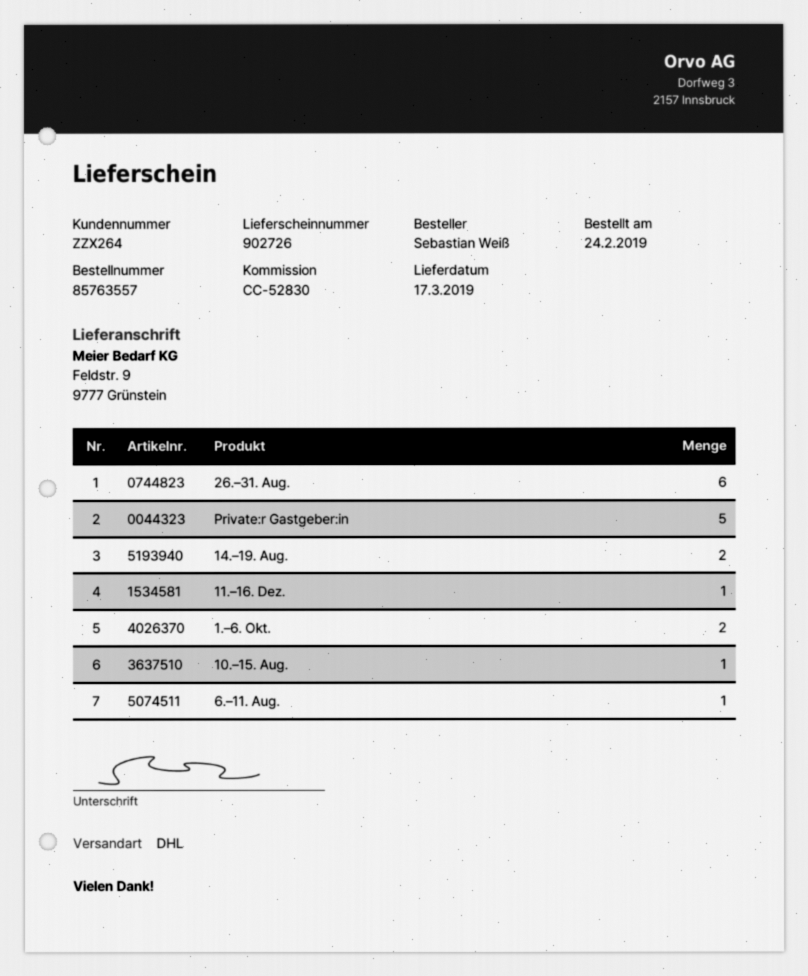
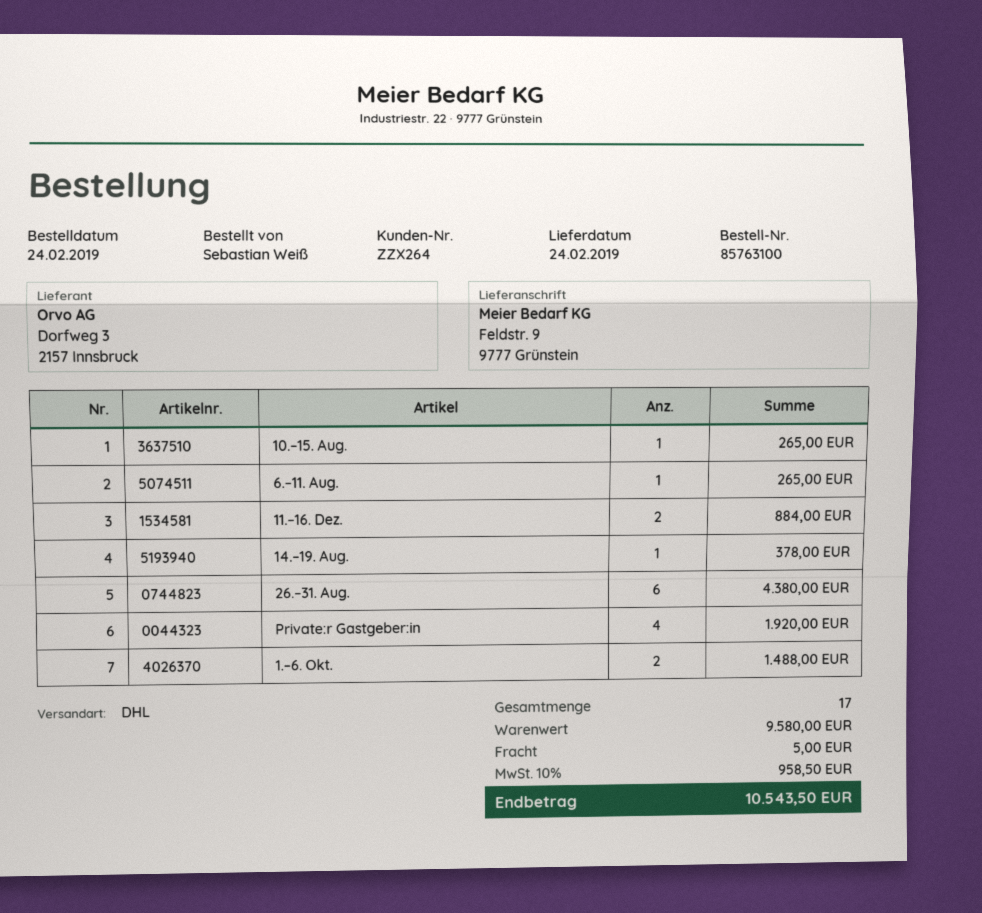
order number: 85763557 -> 85763100
delivery date: 2019-03-17 -> 2019-02-24
Private:r Gastgeber:in: 5 -> 4
14.–19. Aug.: 2 -> 1
11.–16. Dez.: 1 -> 2

